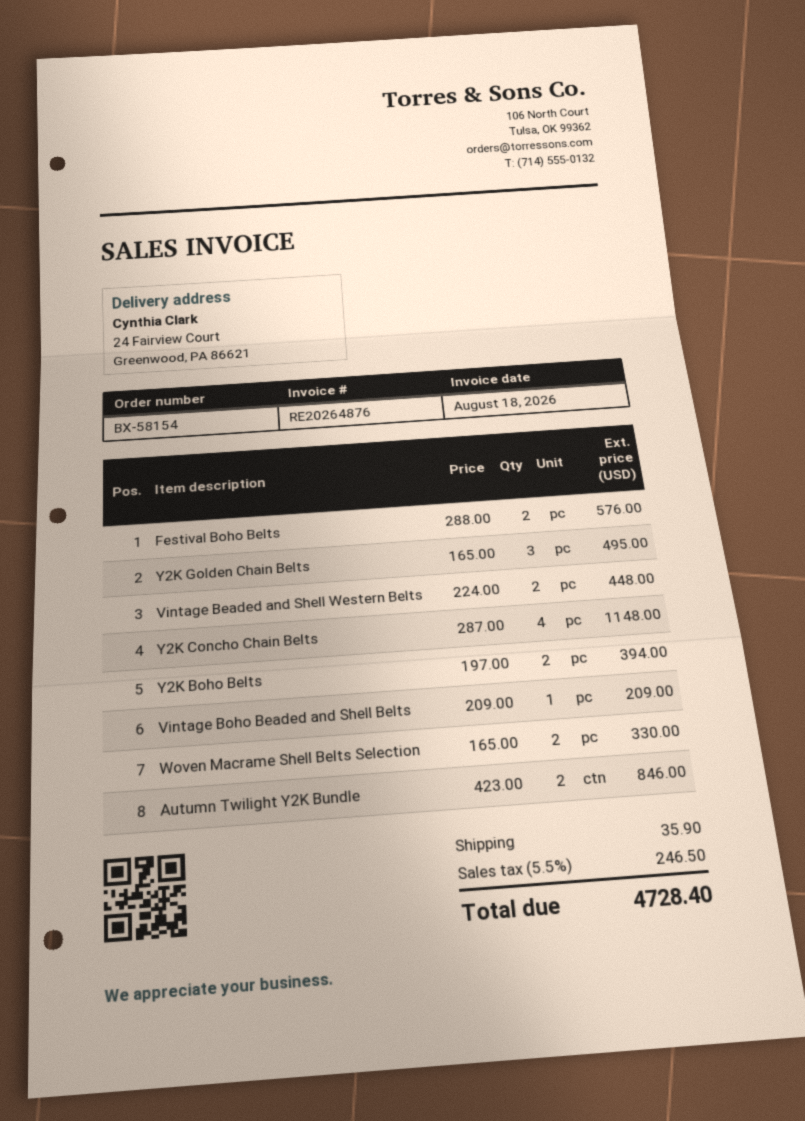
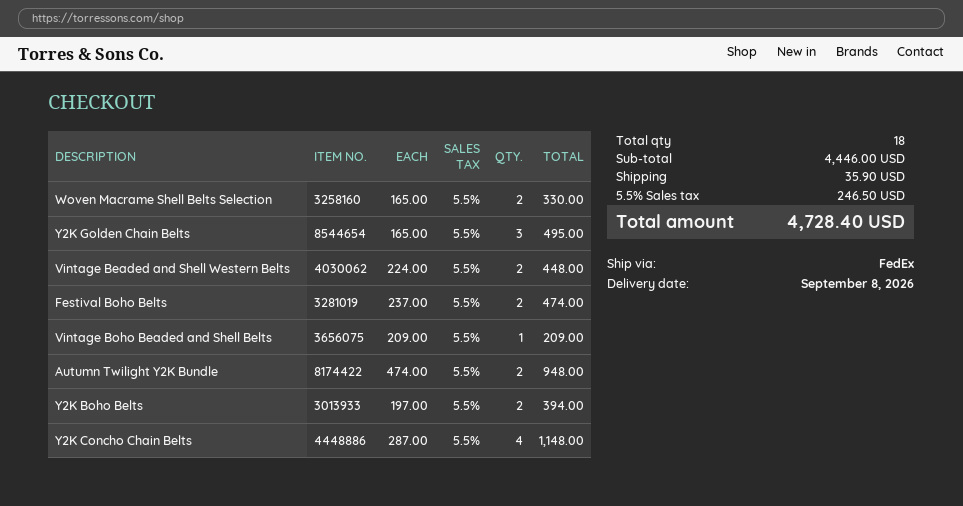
Festival Boho Belts: 2 x 288.00 = 576.00 -> 2 x 237.00 = 474.00
Autumn Twilight Y2K Bundle: 2 x 423.00 = 846.00 -> 2 x 474.00 = 948.00

